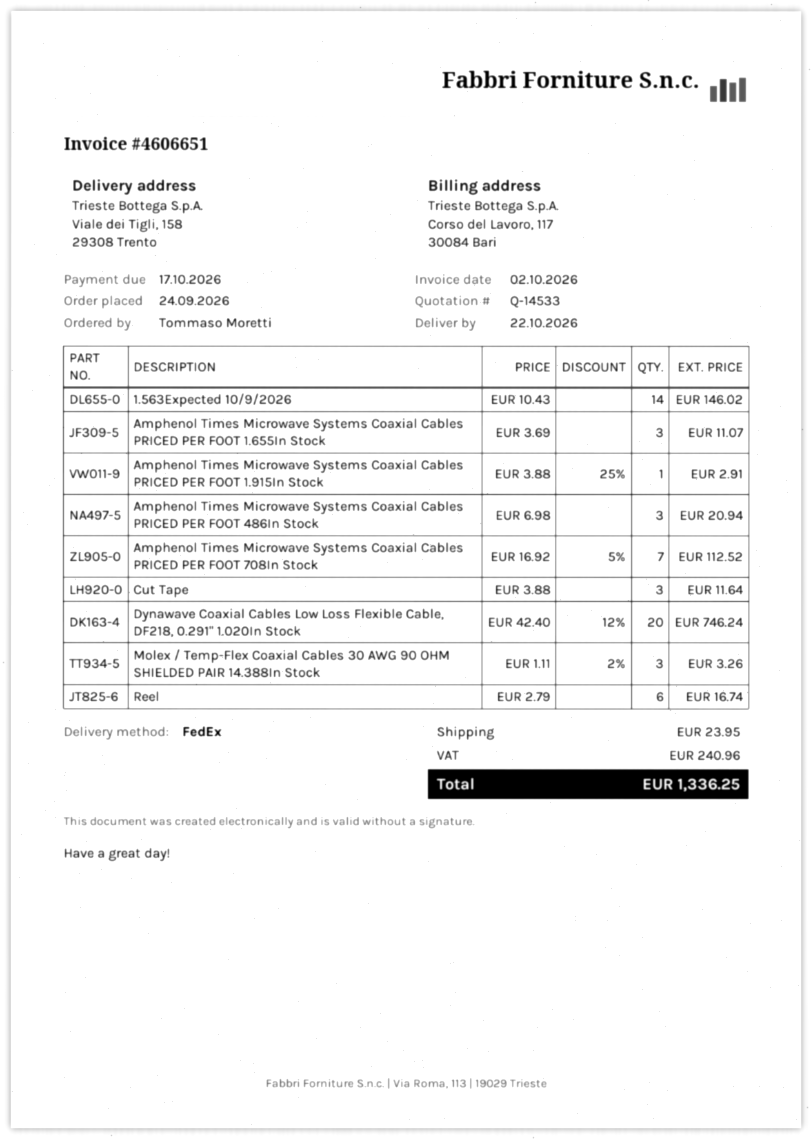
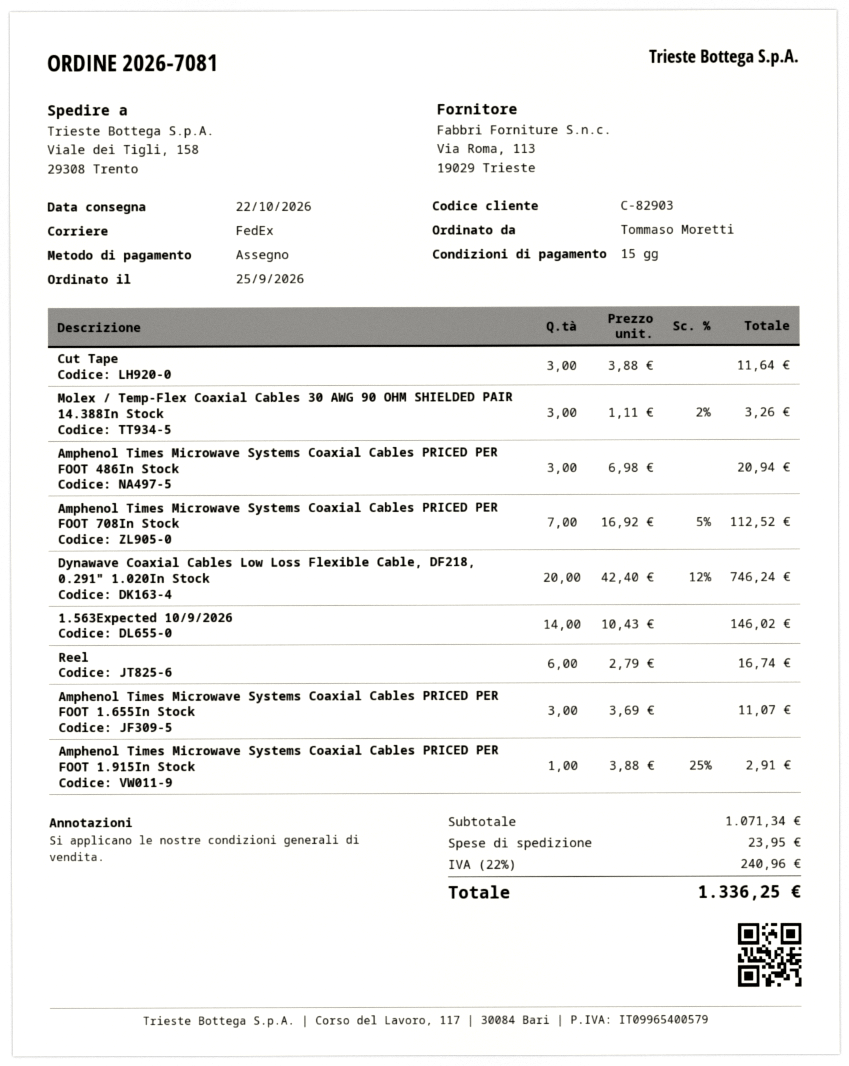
order date: 2026-09-24 -> 2026-09-25

